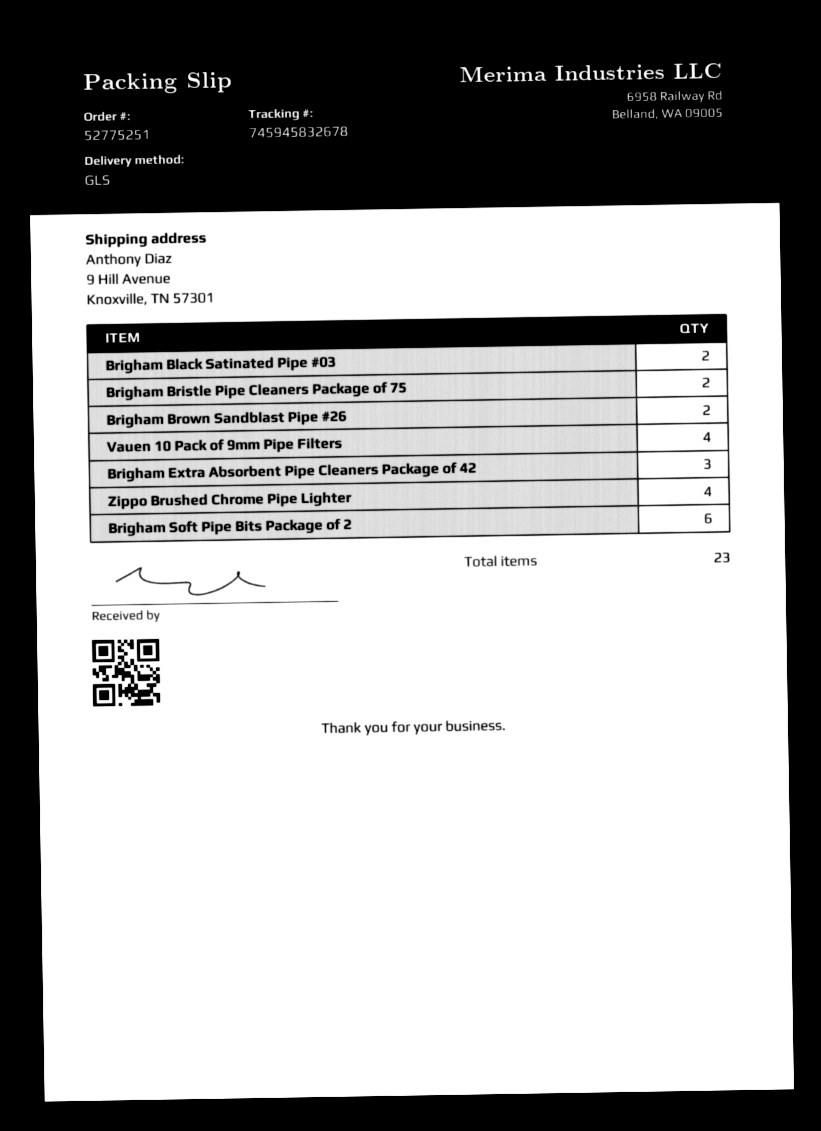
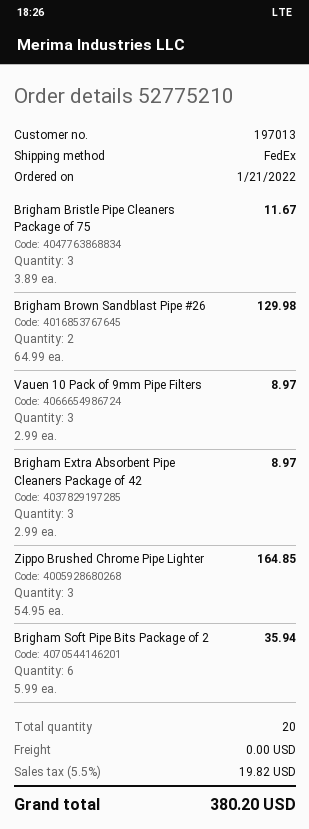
order number: 52775251 -> 52775210
shipping method: GLS -> FedEx
Brigham Black Satinated Pipe #03: 2 -> none
Brigham Bristle Pipe Cleaners Package of 75: 2 -> 3
Vauen 10 Pack of 9mm Pipe Filters: 4 -> 3
Zippo Brushed Chrome Pipe Lighter: 4 -> 3
total quantity: 23 -> 20

